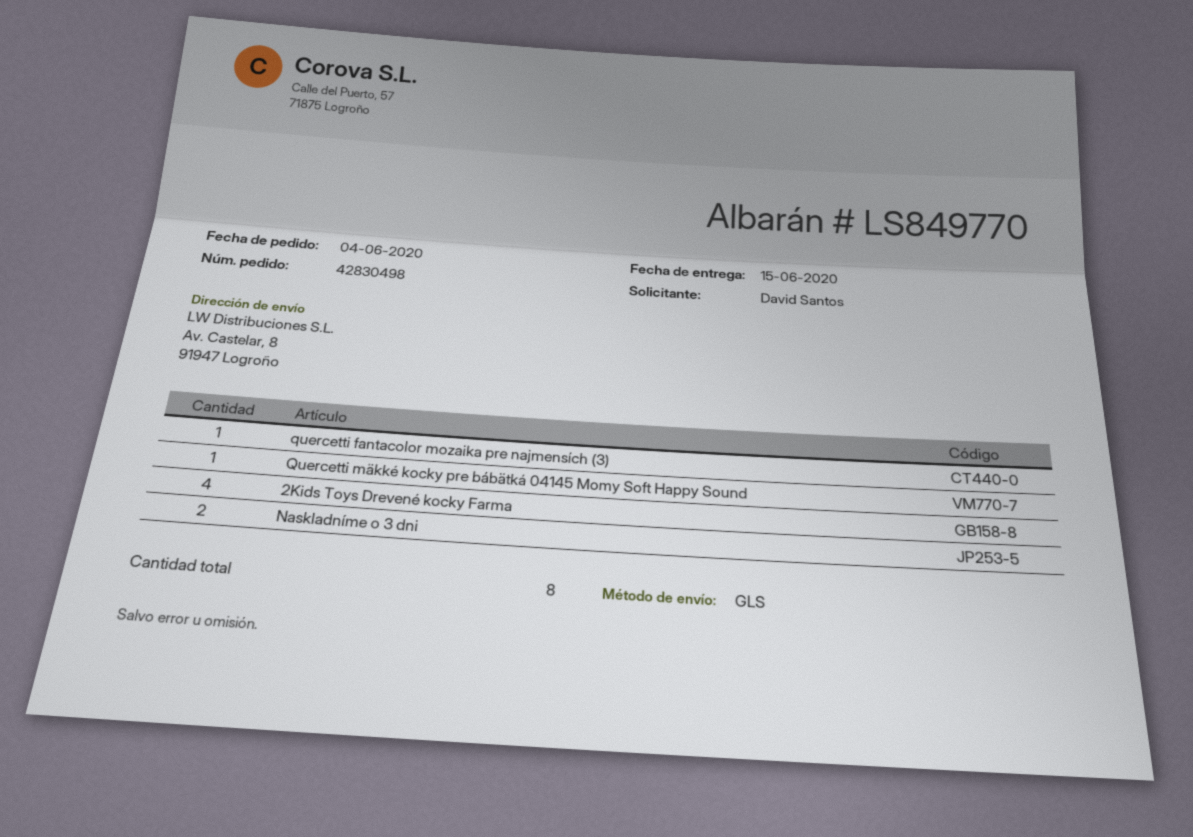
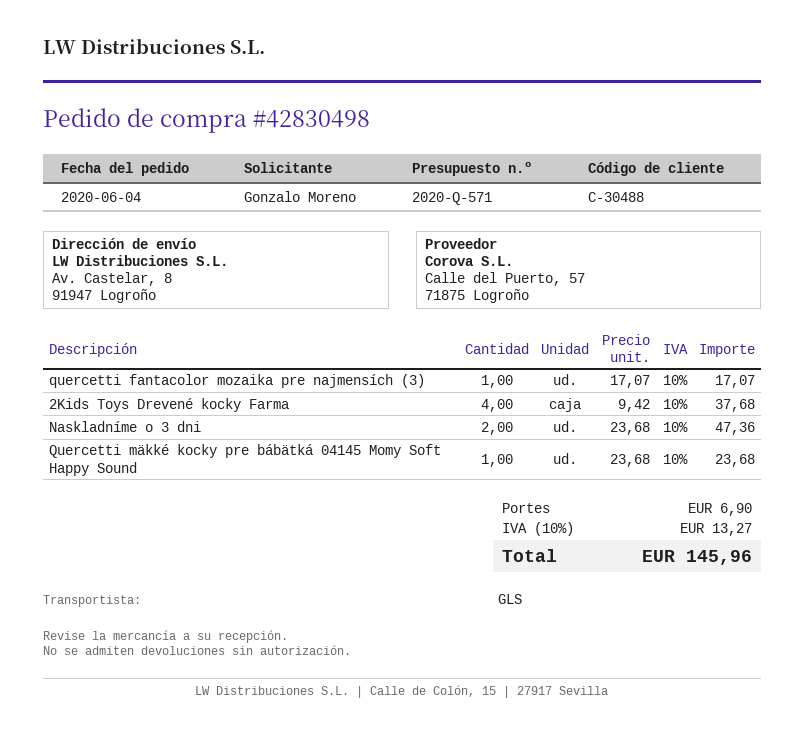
ordered by: David Santos -> Gonzalo Moreno

